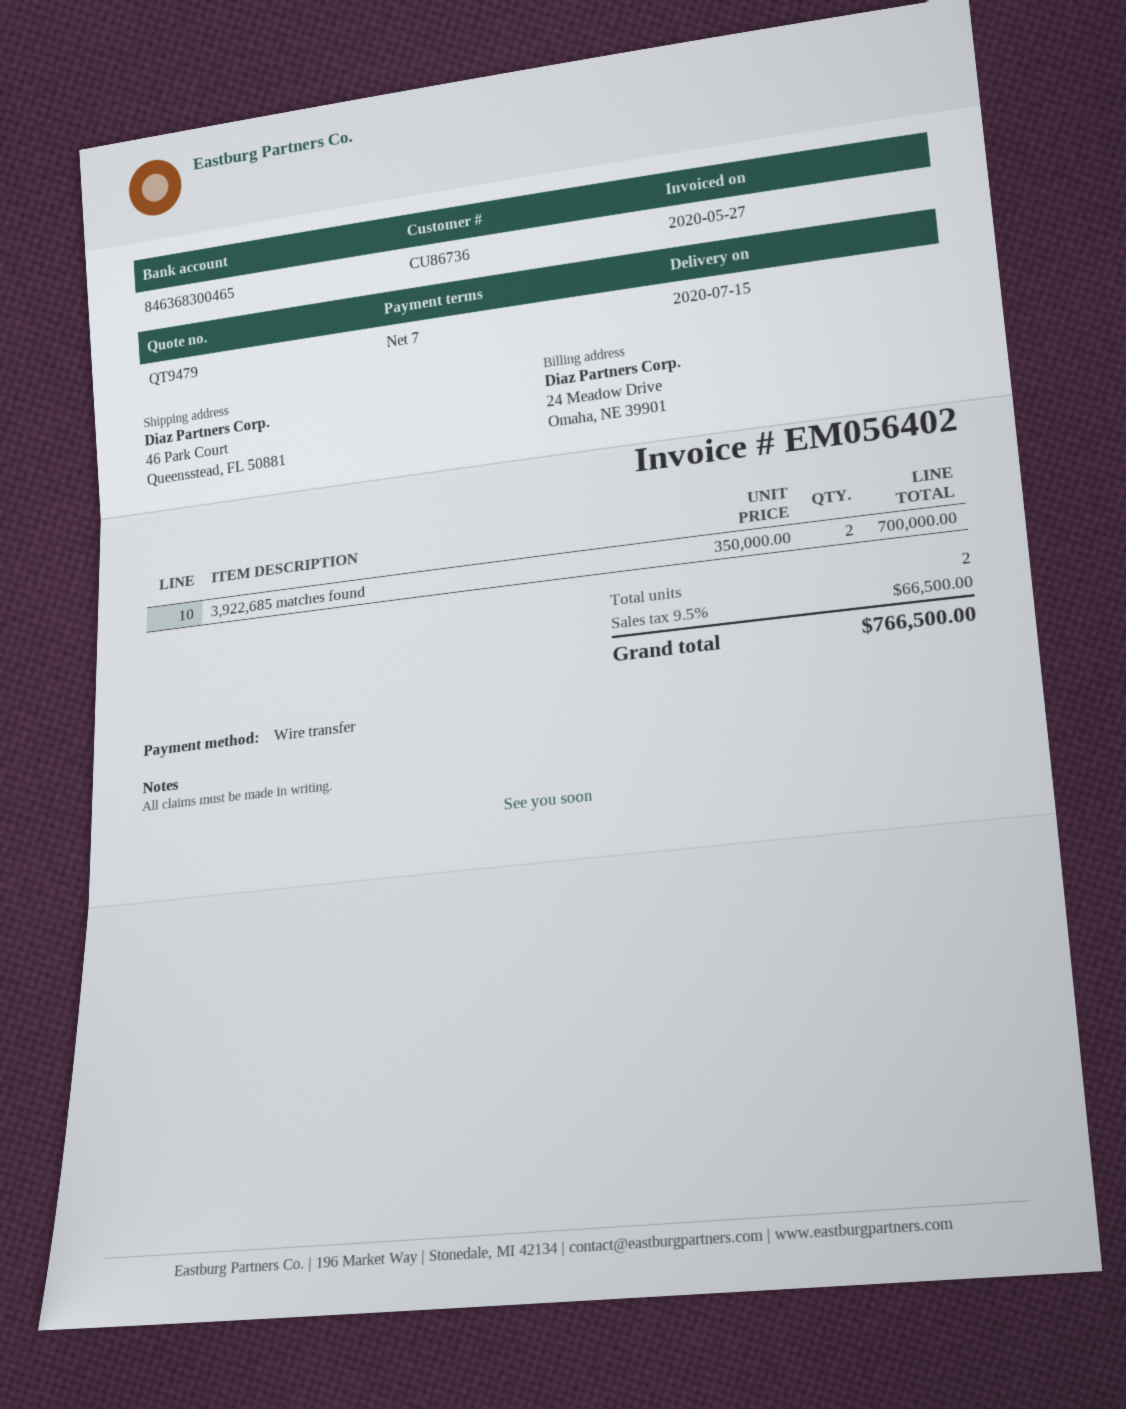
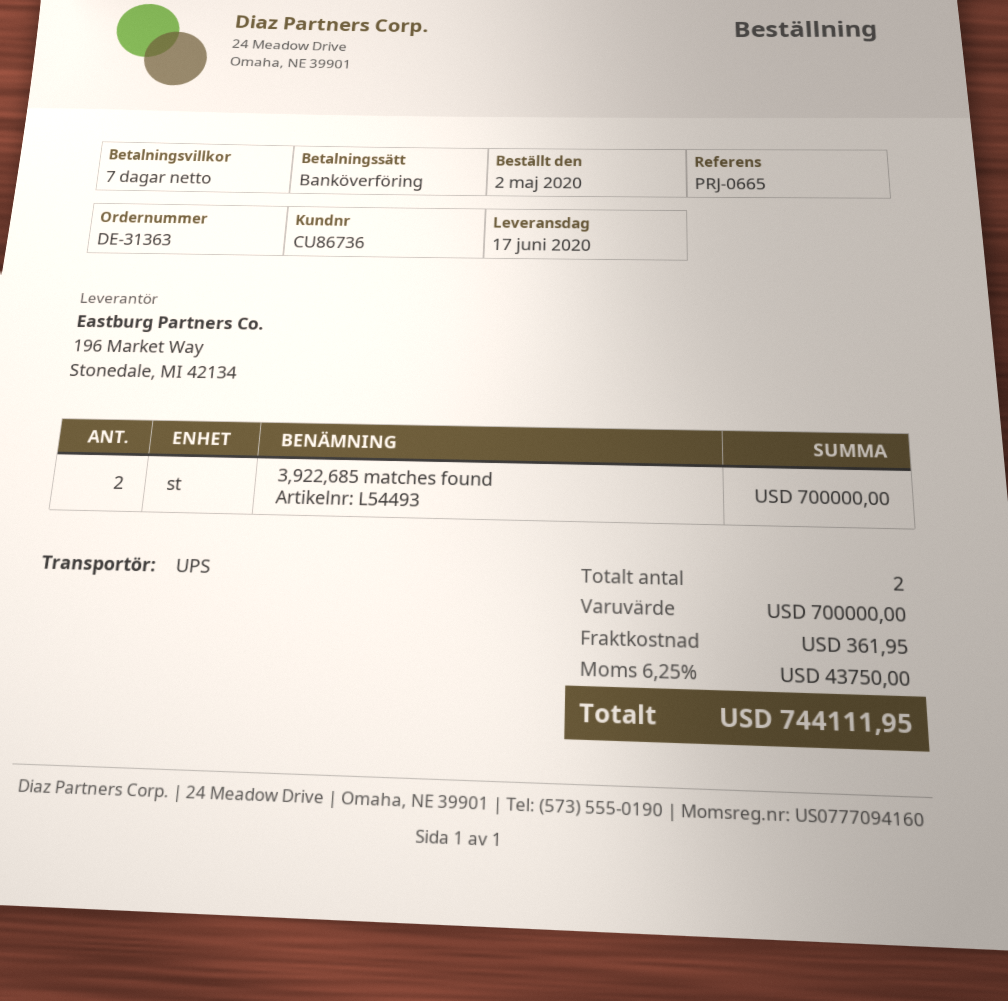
delivery date: 2020-07-15 -> 2020-06-17
shipping: none -> 361.95
tax: 9.5% = 66500.00 -> 6.25% = 43750.00
total: 766500.00 -> 744111.95

